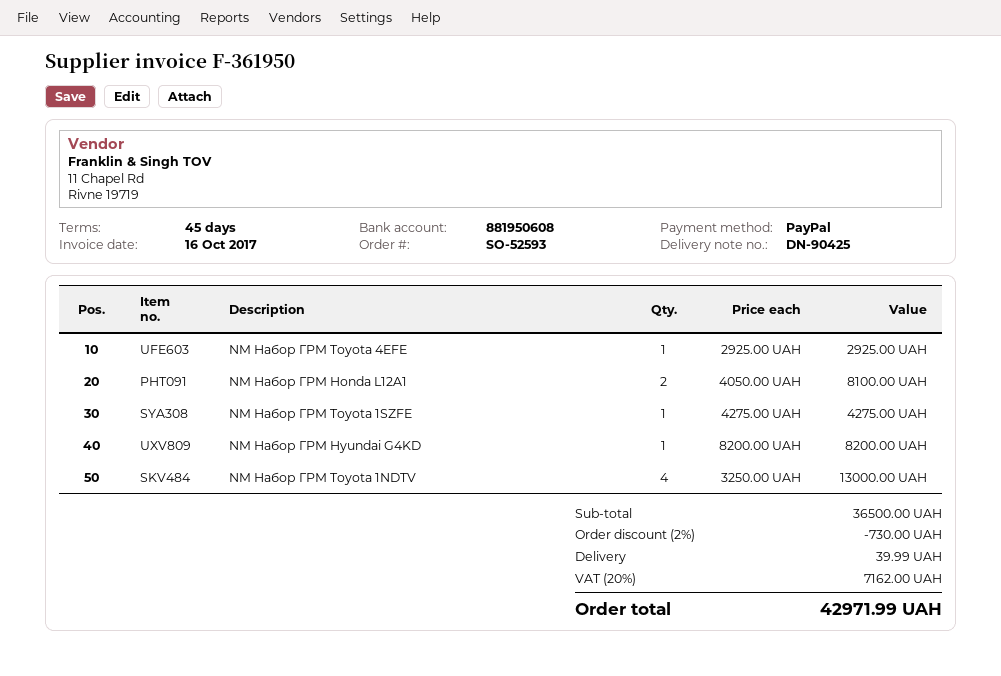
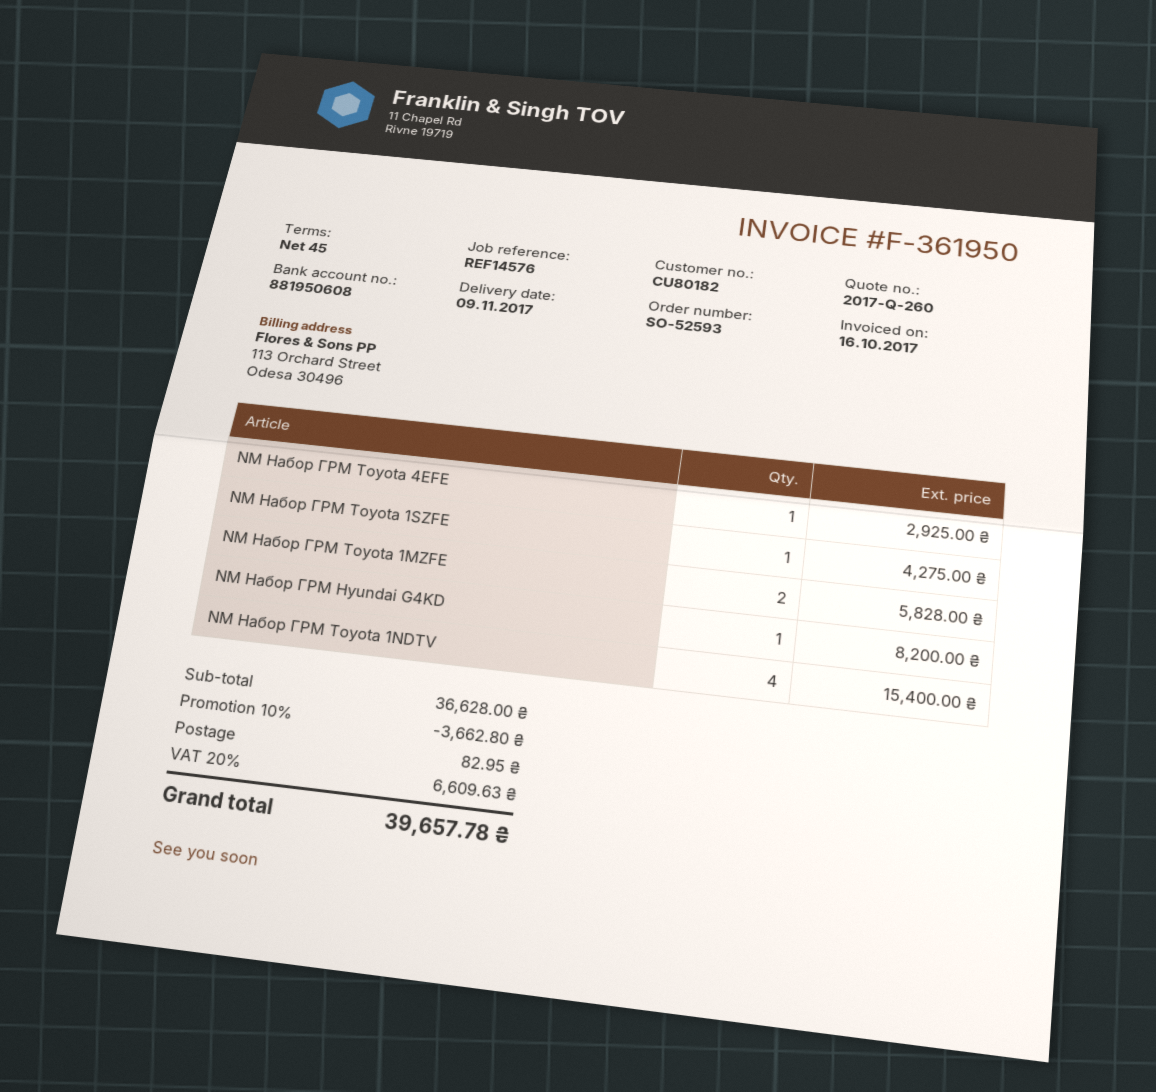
NM Набор ГРМ Honda L12A1: 2 for 8100.00 -> none
NM Набор ГРМ Toyota 1NDTV: 4 for 13000.00 -> 4 for 15400.00
NM Набор ГРМ Toyota 1MZFE: none -> 2 for 5828.00
subtotal: 36500.00 -> 36628.00
discount: 2% = 730.00 -> 10% = 3662.80
shipping: 39.99 -> 82.95
tax: 20% = 7162.00 -> 20% = 6609.63
total: 42971.99 -> 39657.78

